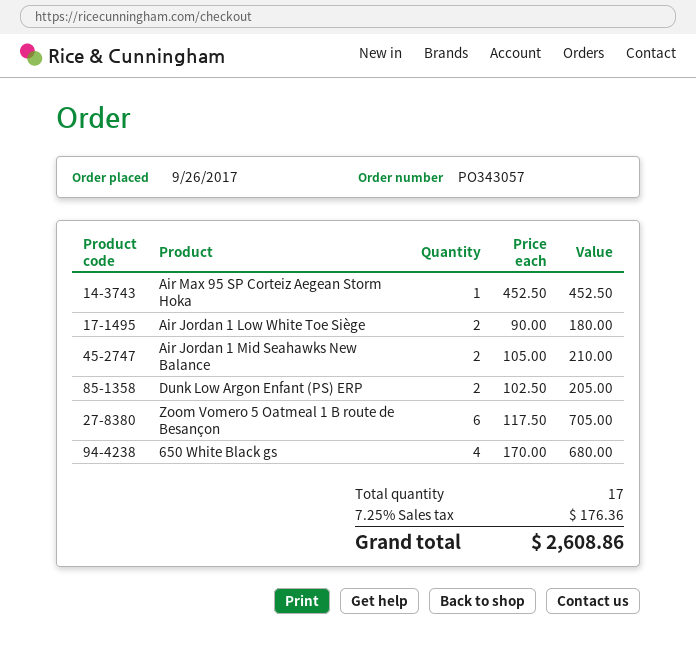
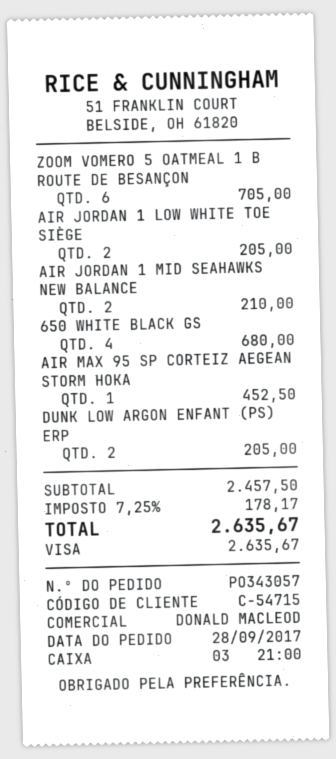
order date: 2017-09-26 -> 2017-09-28
Air Jordan 1 Low White Toe Siège: 2 for 180.00 -> 2 for 205.00
tax: 7.25% = 176.36 -> 7.25% = 178.17
total: 2608.86 -> 2635.67

